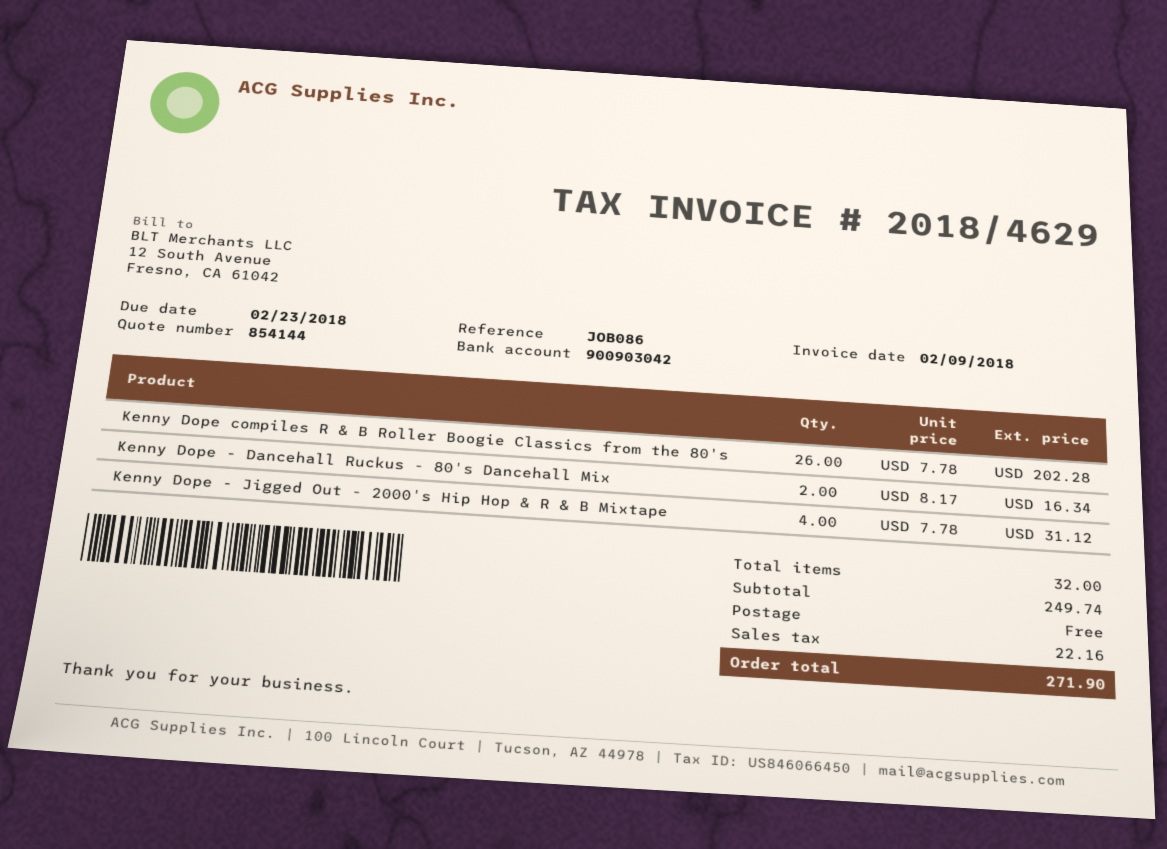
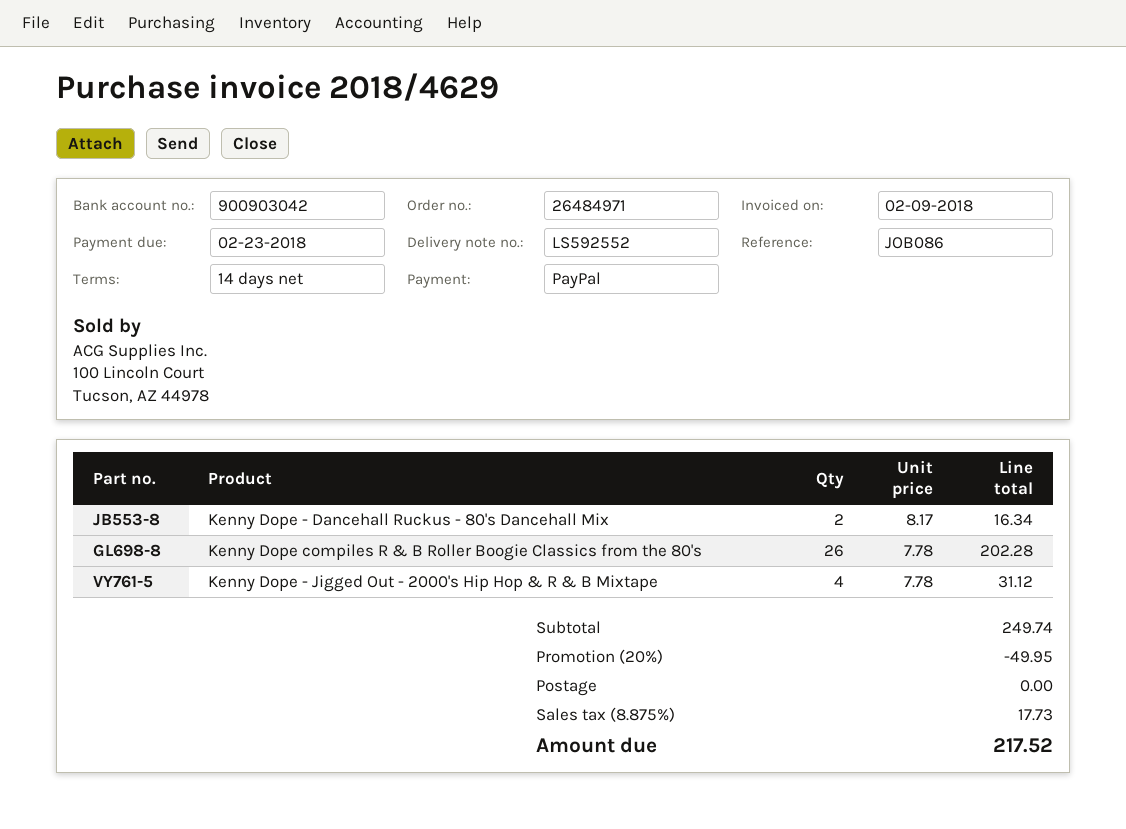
discount: none -> 20% = 49.95
tax: 22.16 -> 17.73
total: 271.90 -> 217.52

